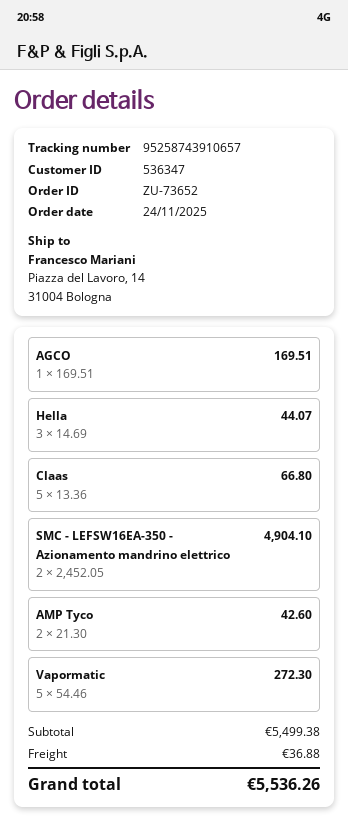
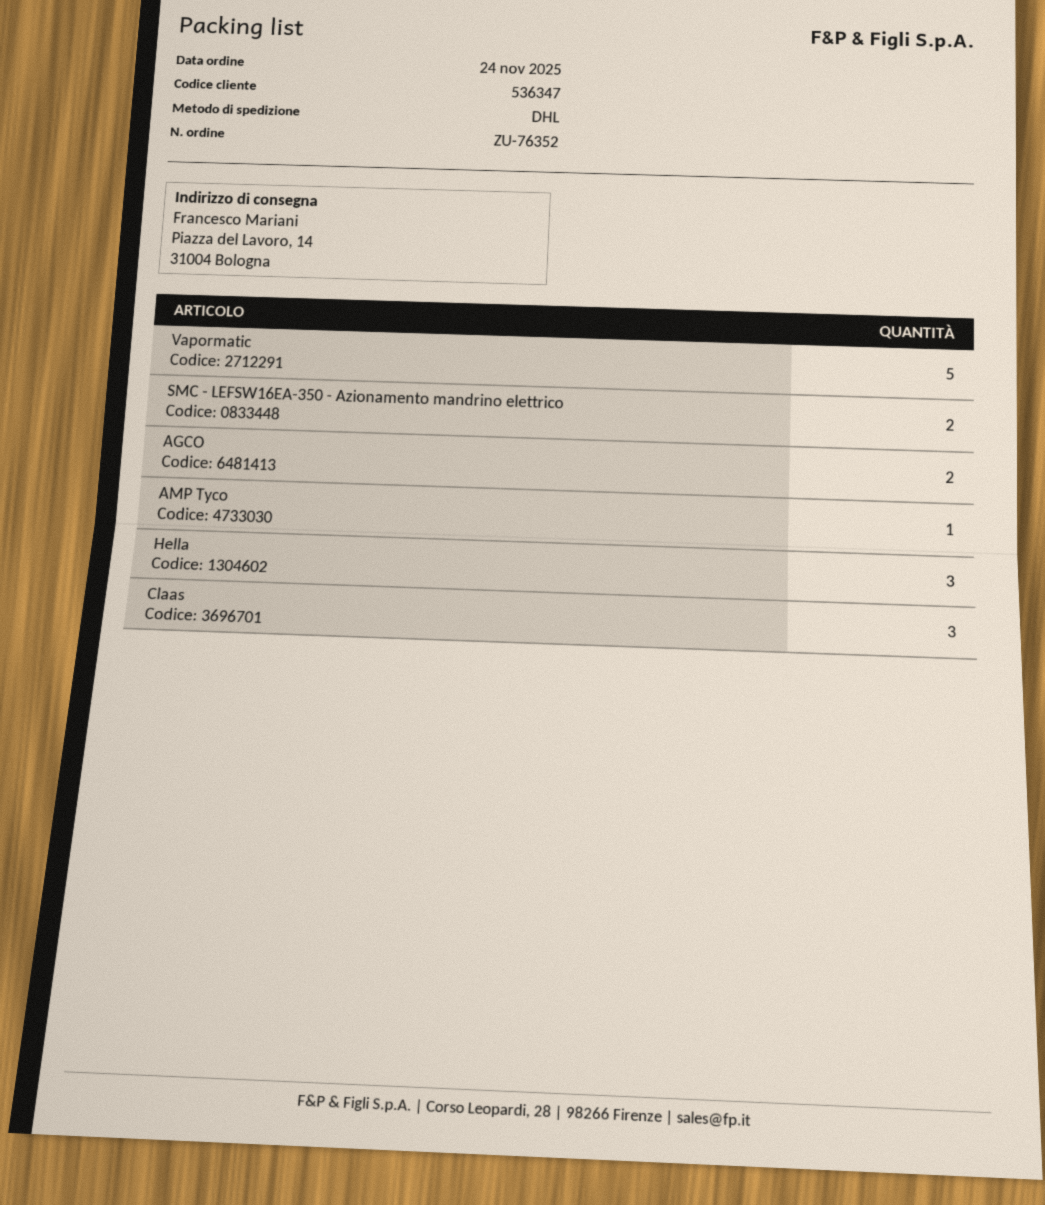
order number: ZU-73652 -> ZU-76352
AGCO: 1 -> 2
Claas: 5 -> 3
AMP Tyco: 2 -> 1

